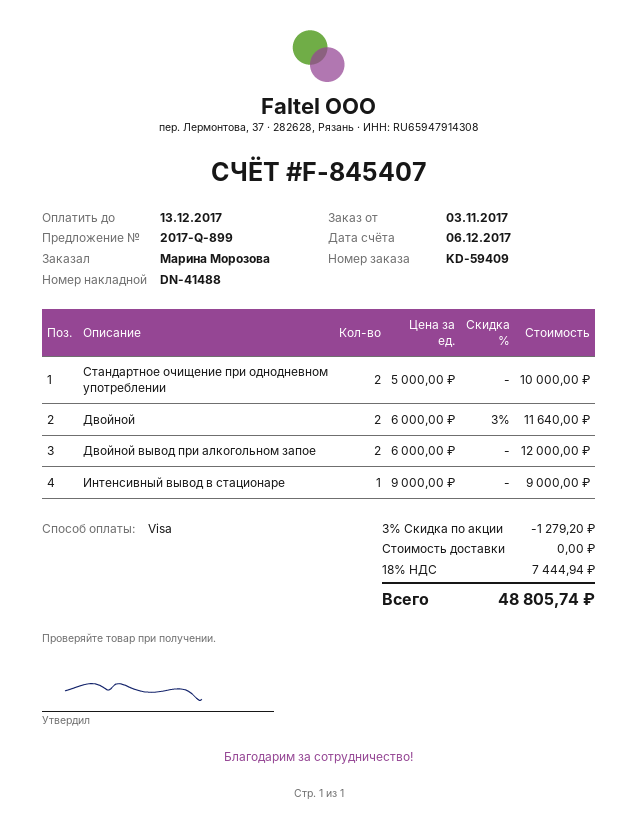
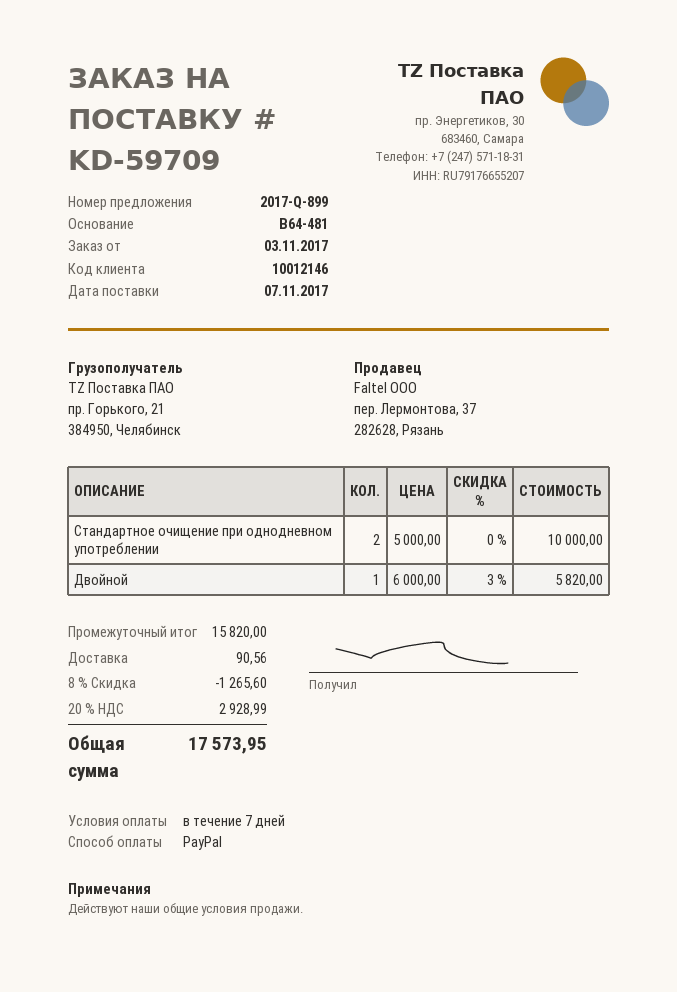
order number: KD-59409 -> KD-59709
payment method: Visa -> PayPal
Двойной: 2 x 6000.00 - 3% = 11640.00 -> 1 x 6000.00 - 3% = 5820.00
Двойной вывод при алкогольном запое: 2 x 6000.00 = 12000.00 -> none
Интенсивный вывод в стационаре: 1 x 9000.00 = 9000.00 -> none
discount: 3% = 1279.20 -> 8% = 1265.60
shipping: 0.00 -> 90.56
tax: 18% = 7444.94 -> 20% = 2928.99
total: 48805.74 -> 17573.95

